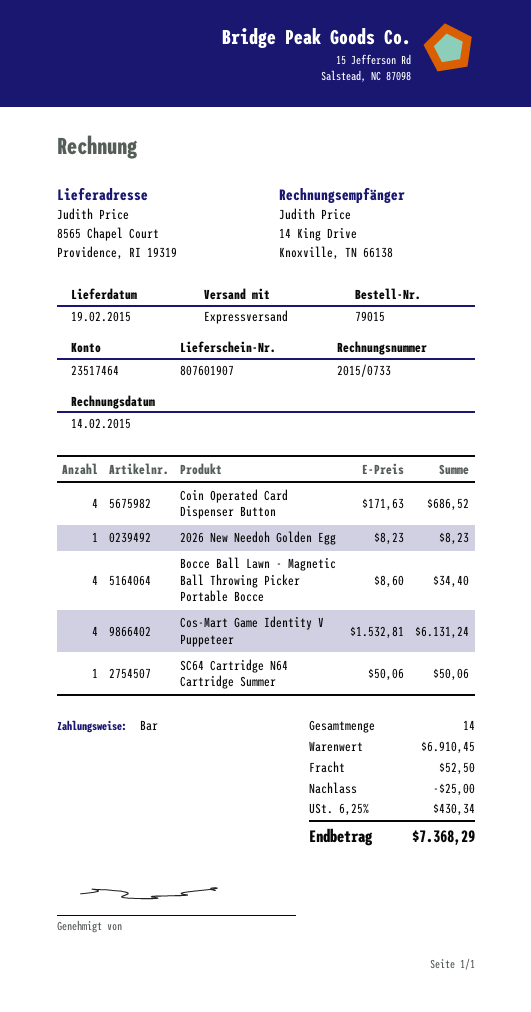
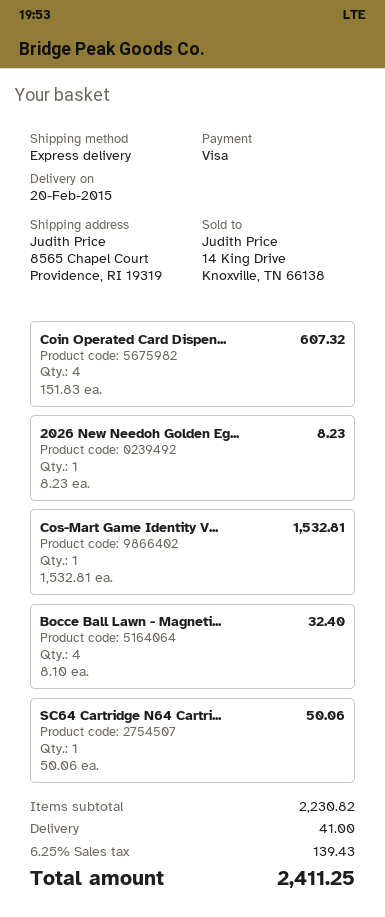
delivery date: 2015-02-19 -> 2015-02-20
payment method: cash -> Visa
Coin Operated Card Dispenser Button: 4 x 171.63 = 686.52 -> 4 x 151.83 = 607.32
Bocce Ball Lawn - Magnetic Ball Throwing Picker Portable Bocce: 4 x 8.60 = 34.40 -> 4 x 8.10 = 32.40
Cos-Mart Game Identity V Puppeteer: 4 x 1532.81 = 6131.24 -> 1 x 1532.81 = 1532.81
subtotal: 6910.45 -> 2230.82
discount: 25.00 -> none
shipping: 52.50 -> 41.00
tax: 6.25% = 430.34 -> 6.25% = 139.43
total: 7368.29 -> 2411.25

